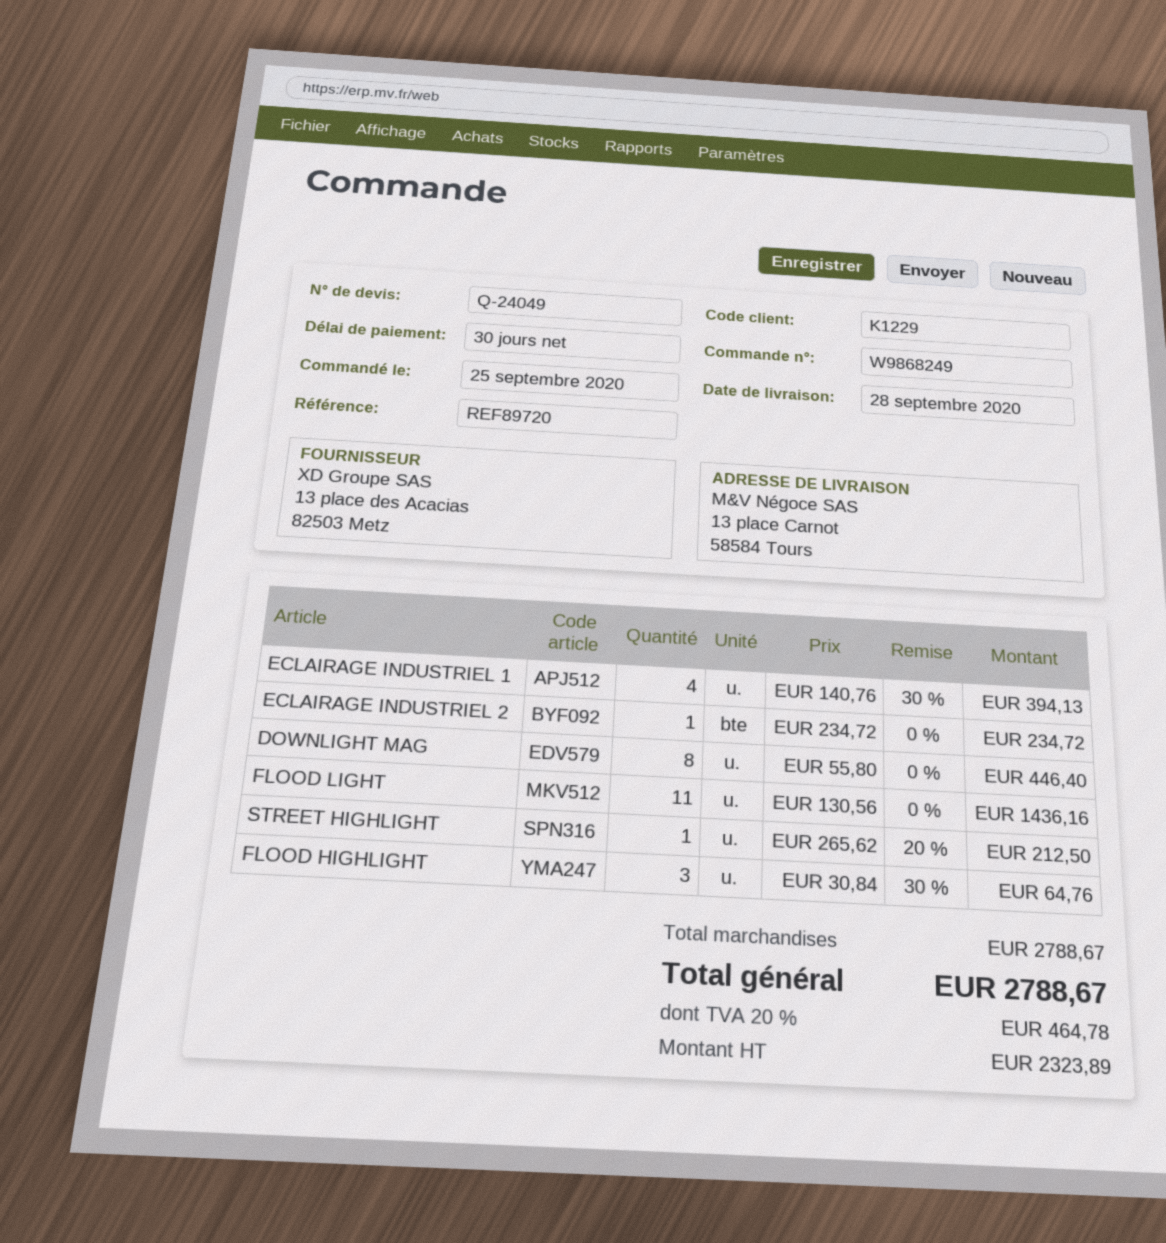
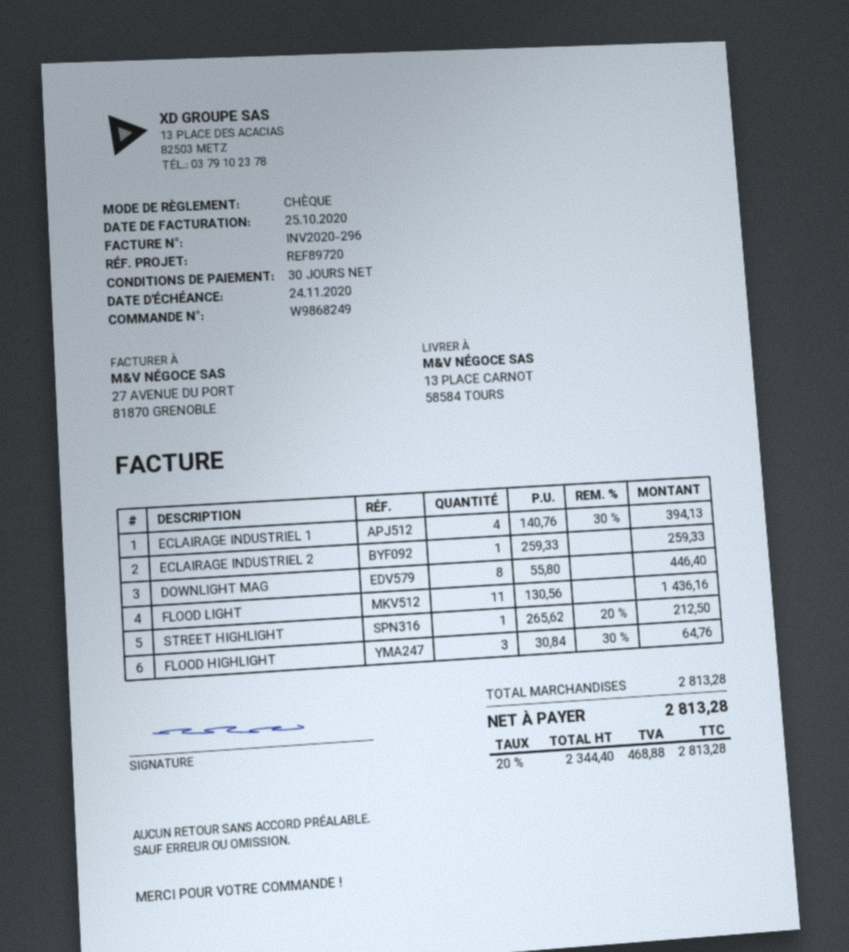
ECLAIRAGE INDUSTRIEL 2: 1 x 234.72 = 234.72 -> 1 x 259.33 = 259.33
subtotal: 2788.67 -> 2813.28
net: 2323.89 -> 2344.40
tax: 20% = 464.78 -> 20% = 468.88
total: 2788.67 -> 2813.28

